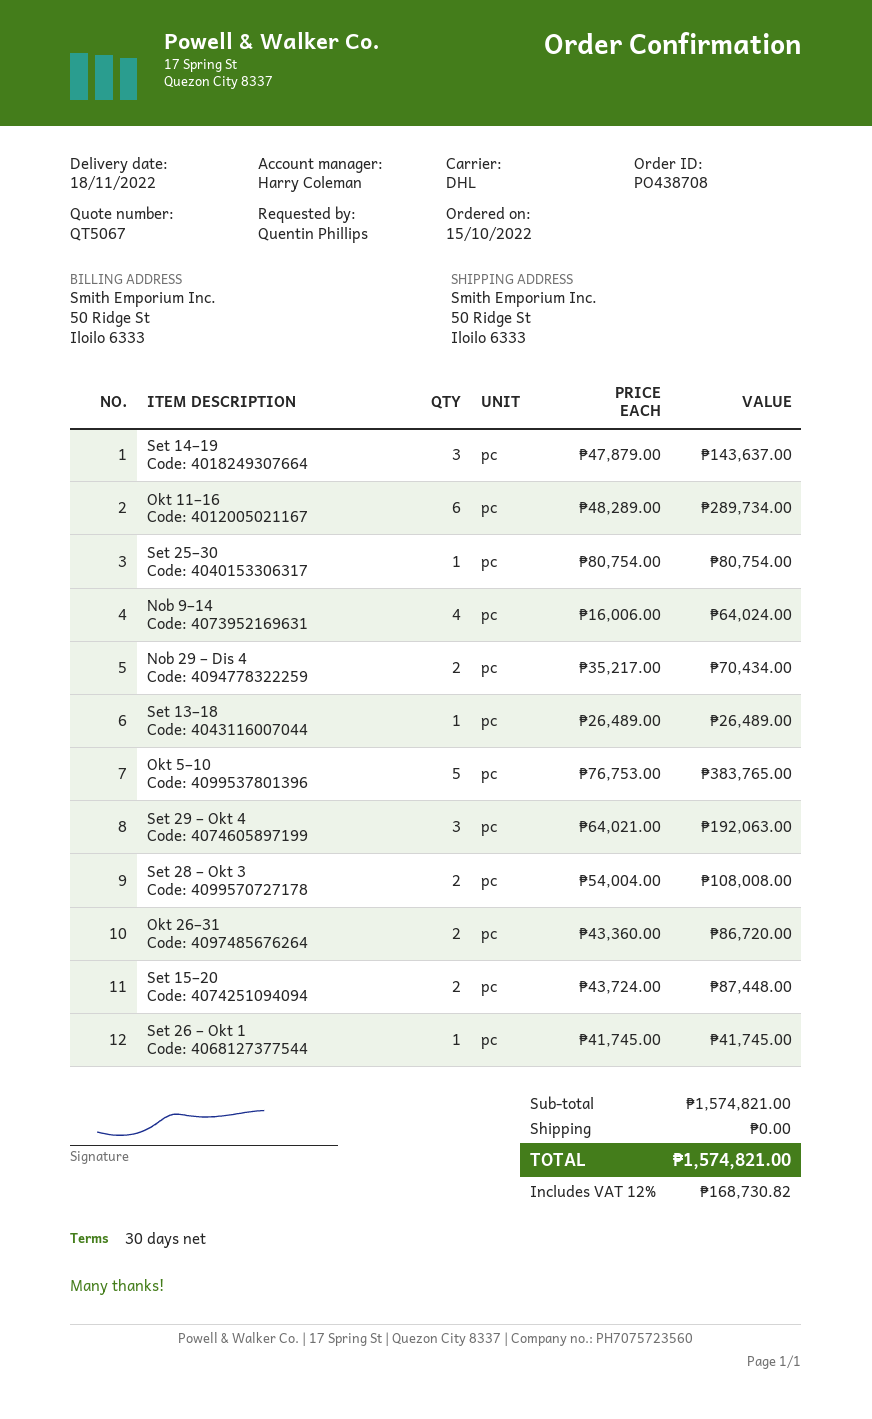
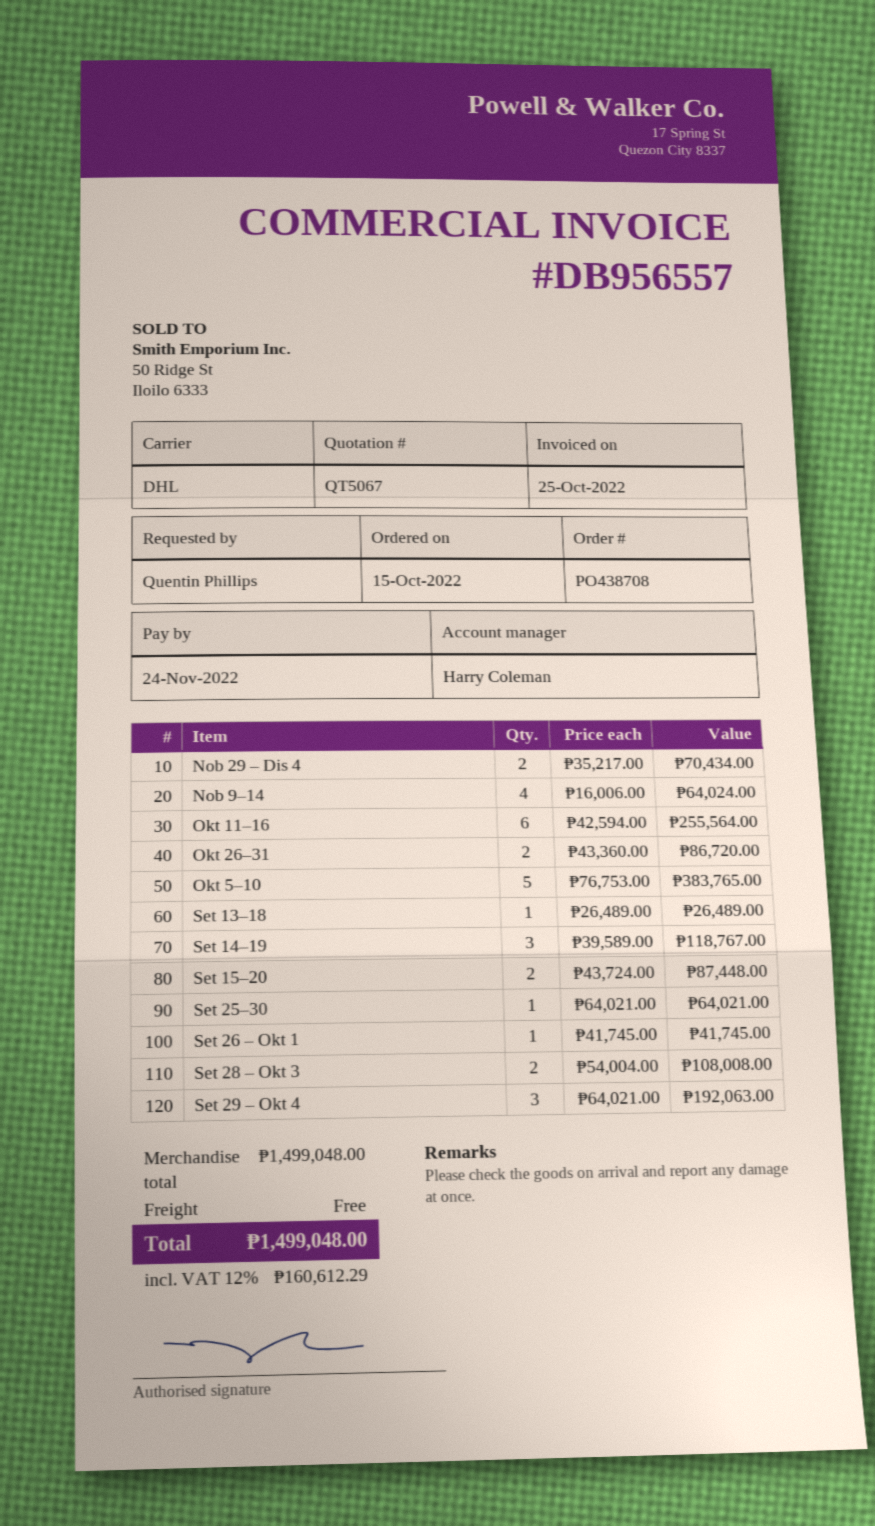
Set 14–19: 3 x 47879.00 = 143637.00 -> 3 x 39589.00 = 118767.00
Okt 11–16: 6 x 48289.00 = 289734.00 -> 6 x 42594.00 = 255564.00
Set 25–30: 1 x 80754.00 = 80754.00 -> 1 x 64021.00 = 64021.00
subtotal: 1574821.00 -> 1499048.00
tax: 12% = 168730.82 -> 12% = 160612.29
total: 1574821.00 -> 1499048.00

